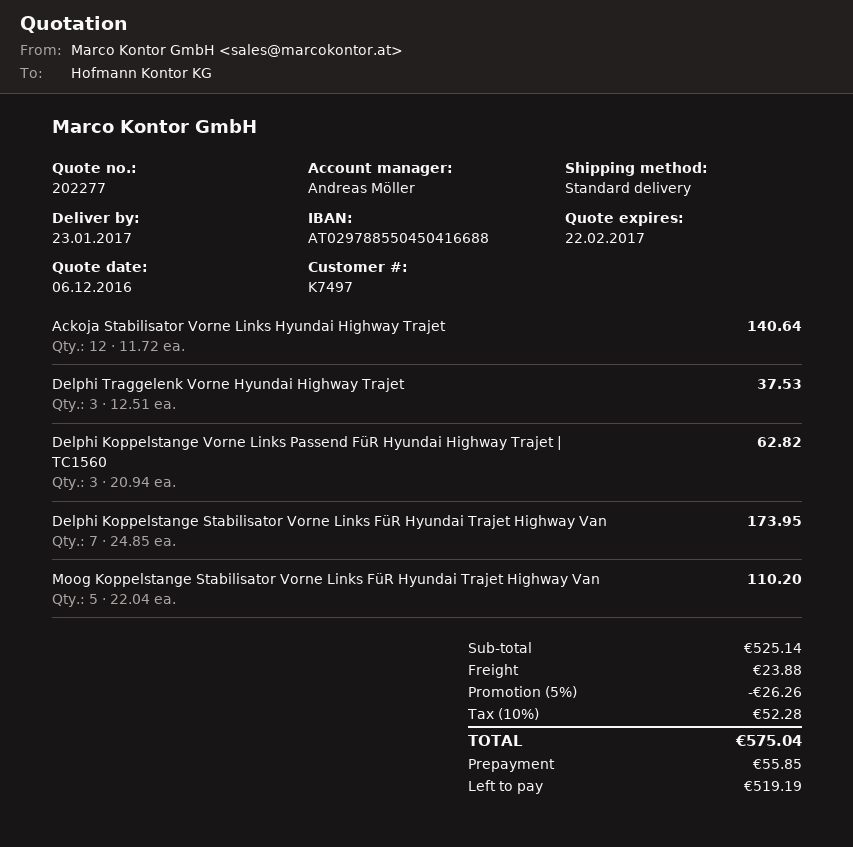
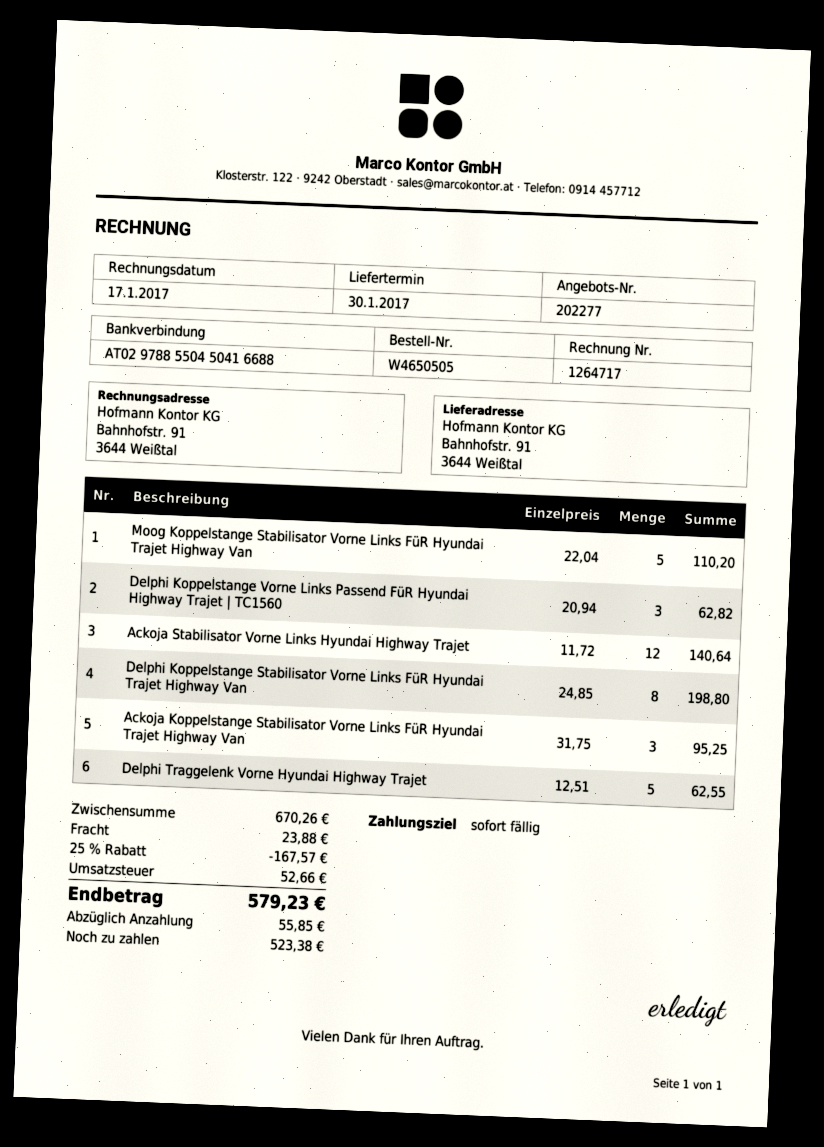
delivery date: 2017-01-23 -> 2017-01-30
Delphi Traggelenk Vorne Hyundai Highway Trajet: 3 x 12.51 = 37.53 -> 5 x 12.51 = 62.55
Delphi Koppelstange Stabilisator Vorne Links FüR Hyundai Trajet Highway Van: 7 x 24.85 = 173.95 -> 8 x 24.85 = 198.80
Ackoja Koppelstange Stabilisator Vorne Links FüR Hyundai Trajet Highway Van: none -> 3 x 31.75 = 95.25
subtotal: 525.14 -> 670.26
discount: 5% = 26.26 -> 25% = 167.57
tax: 52.28 -> 52.66
total: 575.04 -> 579.23
balance: 519.19 -> 523.38

